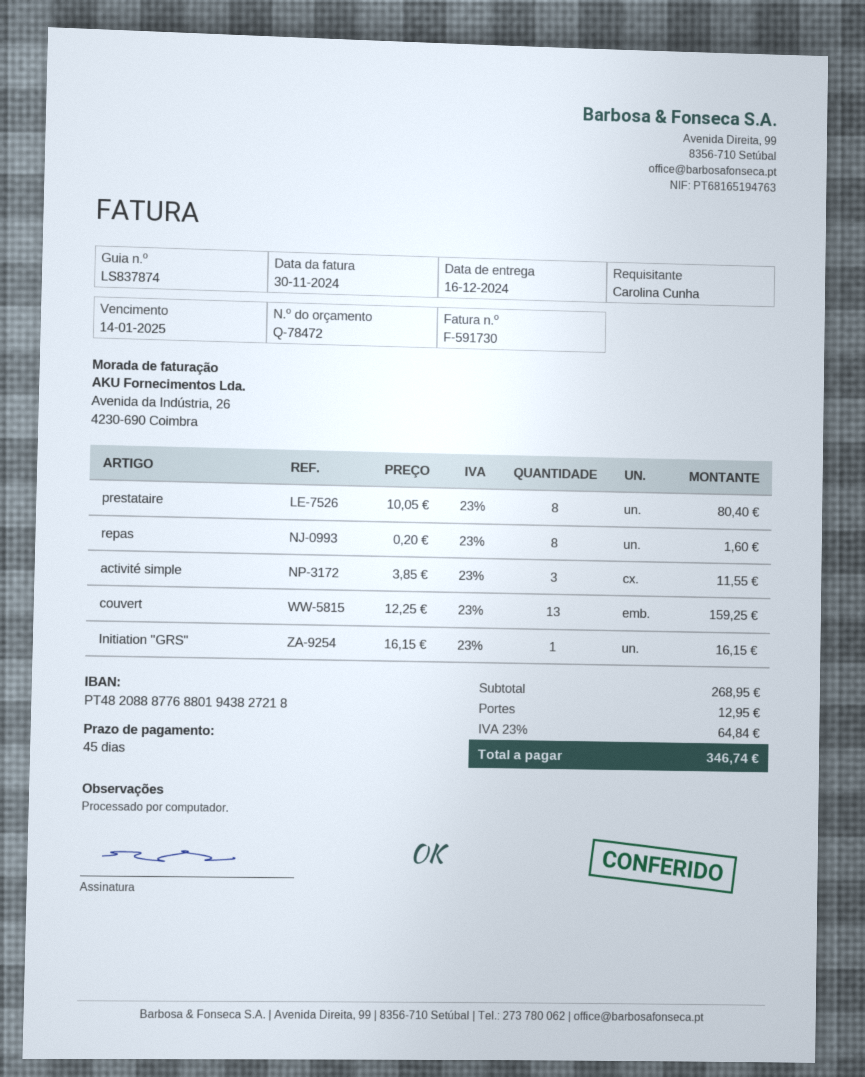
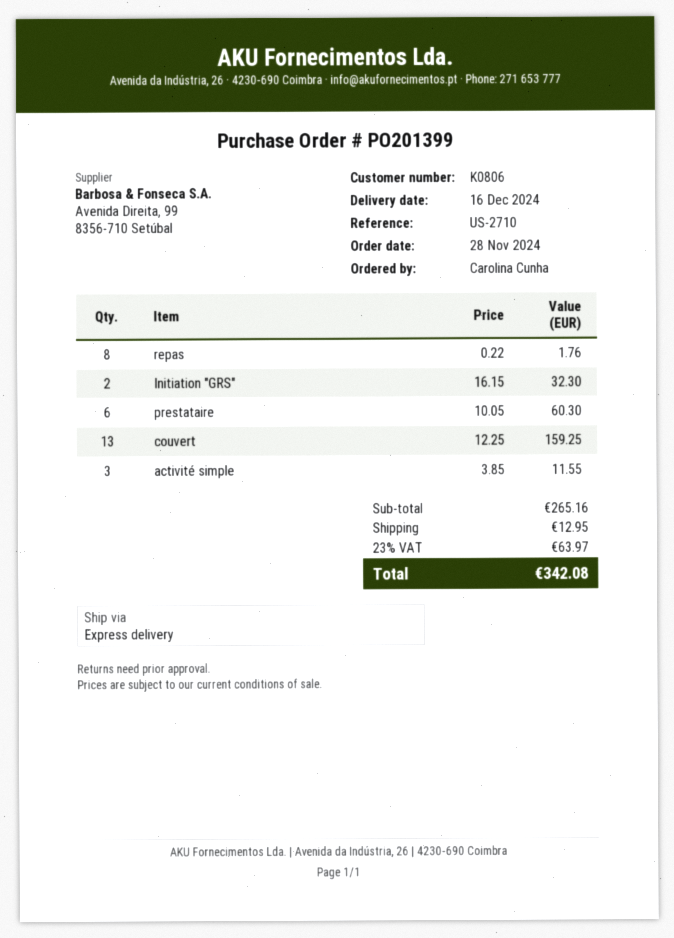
prestataire: 8 x 10.05 = 80.40 -> 6 x 10.05 = 60.30
repas: 8 x 0.20 = 1.60 -> 8 x 0.22 = 1.76
Initiation "GRS": 1 x 16.15 = 16.15 -> 2 x 16.15 = 32.30
subtotal: 268.95 -> 265.16
tax: 23% = 64.84 -> 23% = 63.97
total: 346.74 -> 342.08

